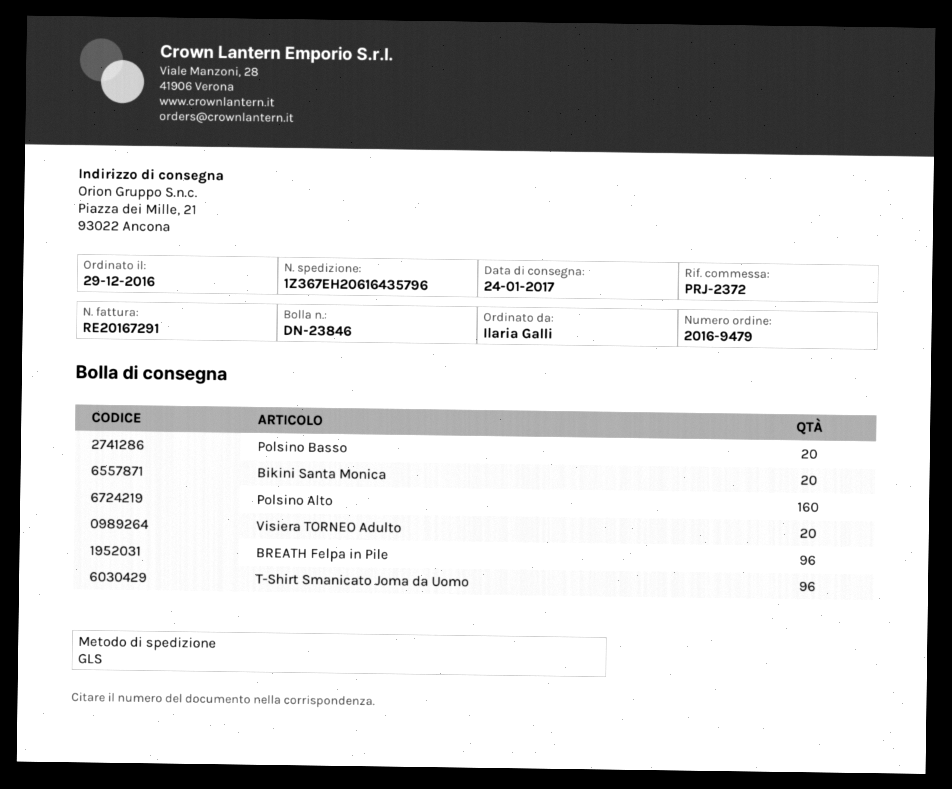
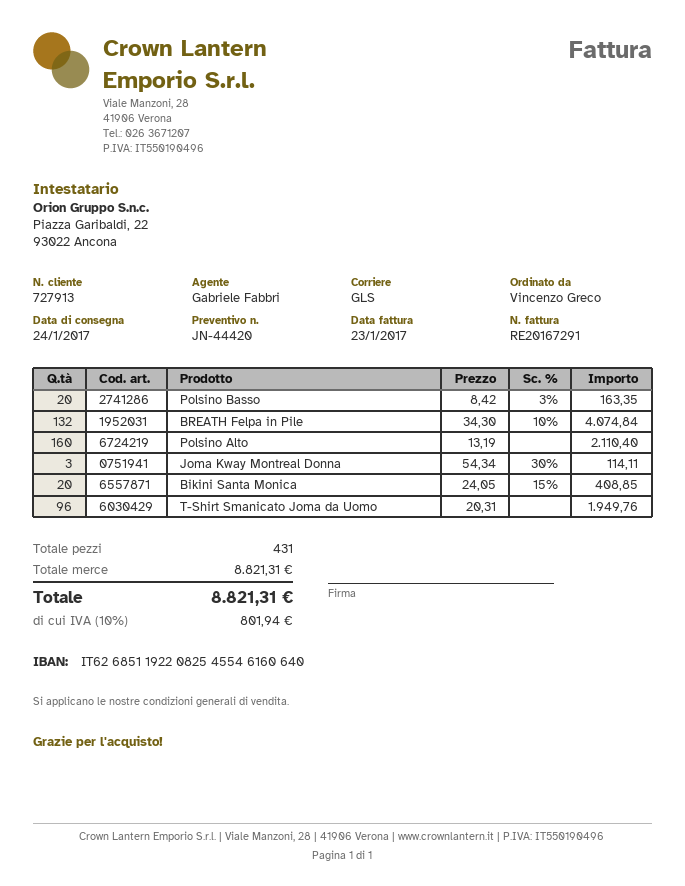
ordered by: Ilaria Galli -> Vincenzo Greco
Visiera TORNEO Adulto: 20 -> none
BREATH Felpa in Pile: 96 -> 132
Joma Kway Montreal Donna: none -> 3

